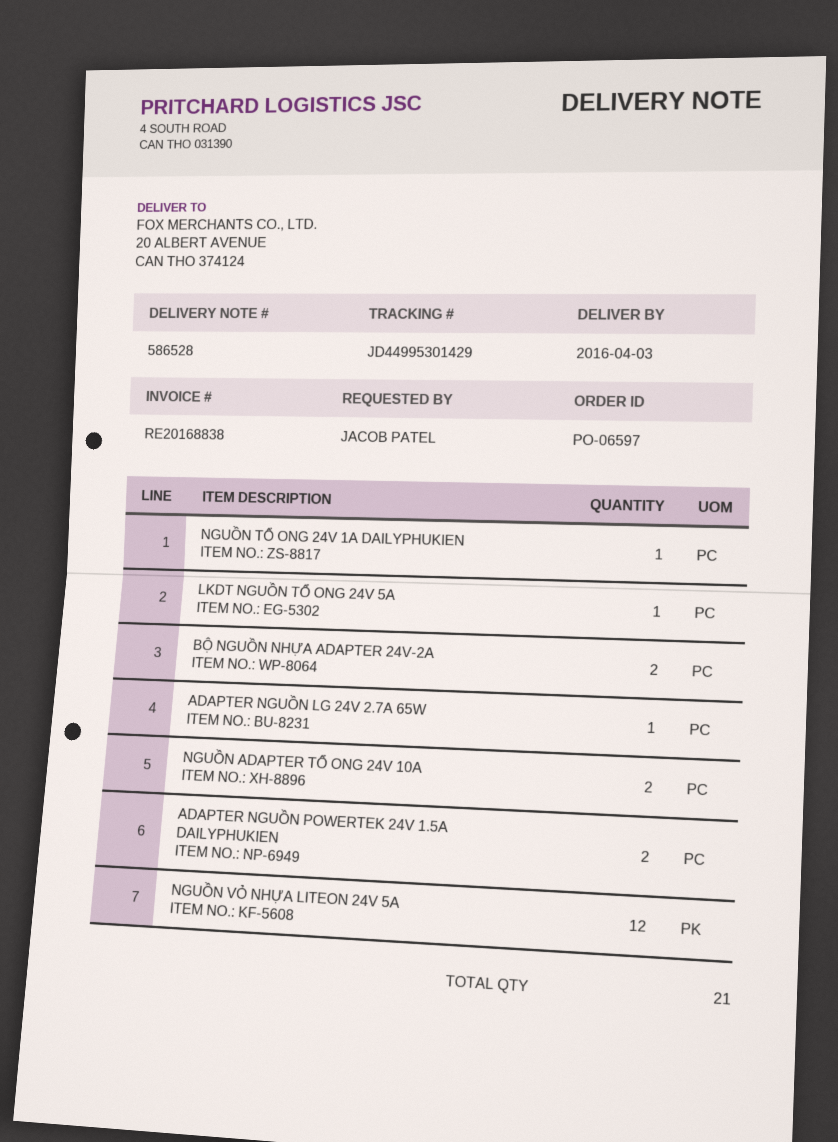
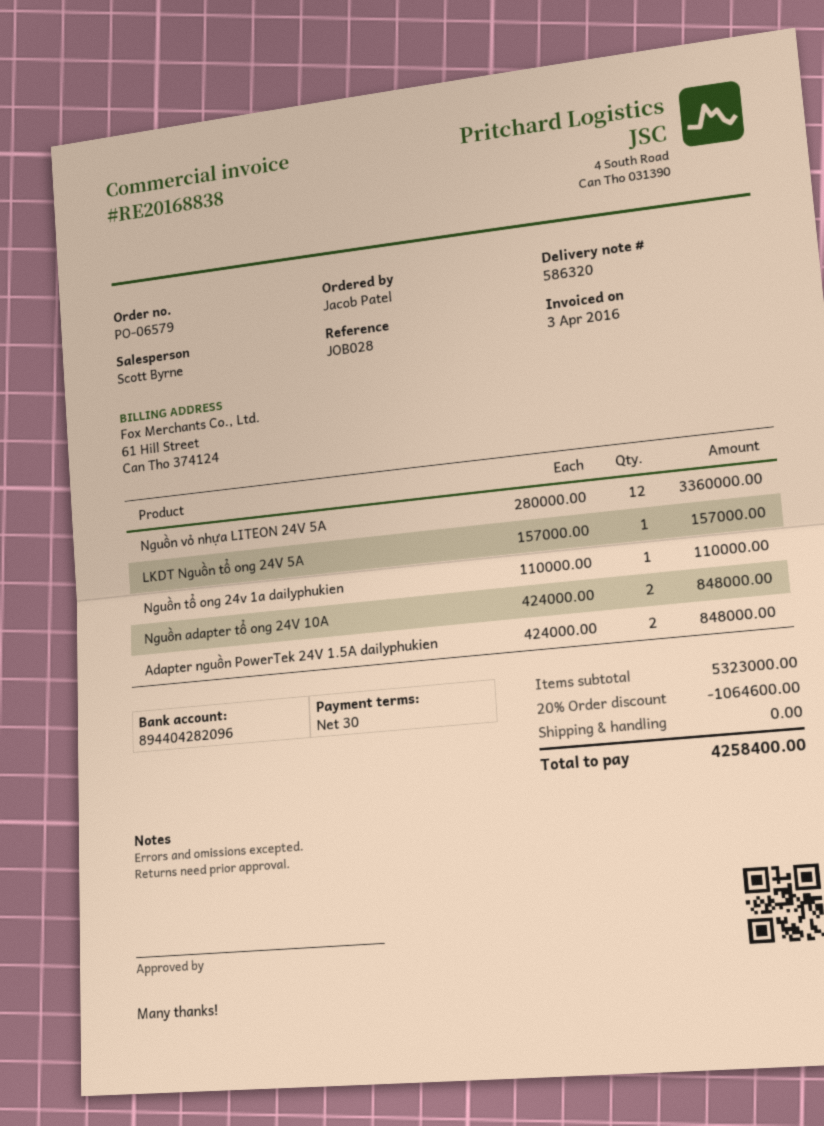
order number: PO-06597 -> PO-06579
delivery note number: 586528 -> 586320
BỘ NGUỒN NHỰA ADAPTER 24V-2A: 2 -> none
ADAPTER NGUỒN LG 24V 2.7A 65W: 1 -> none

